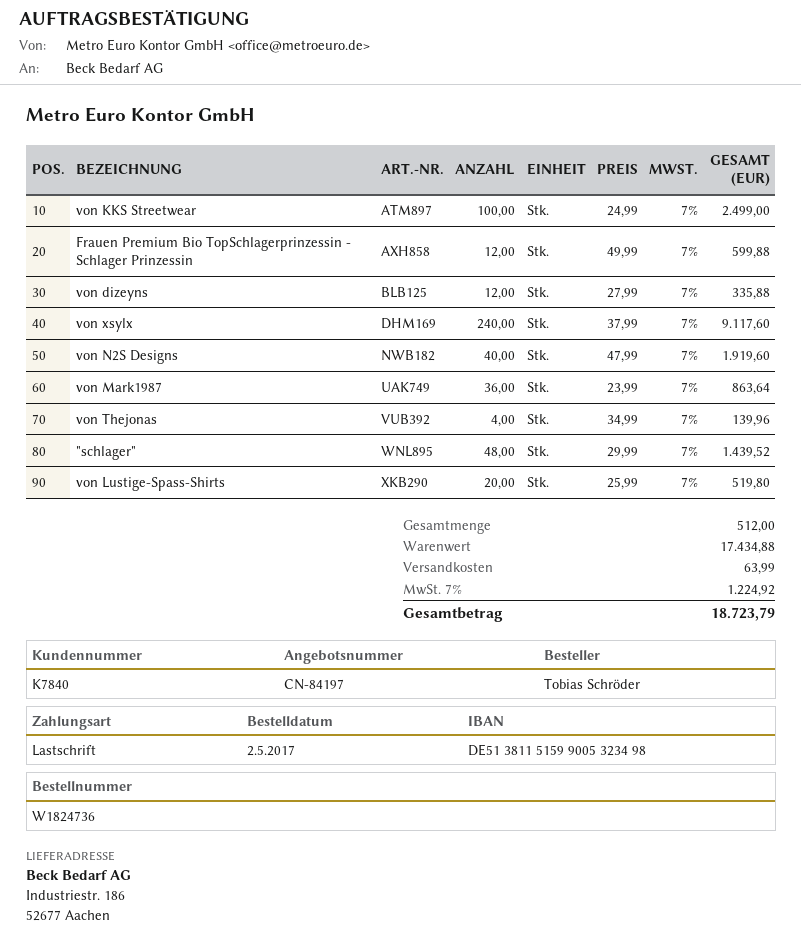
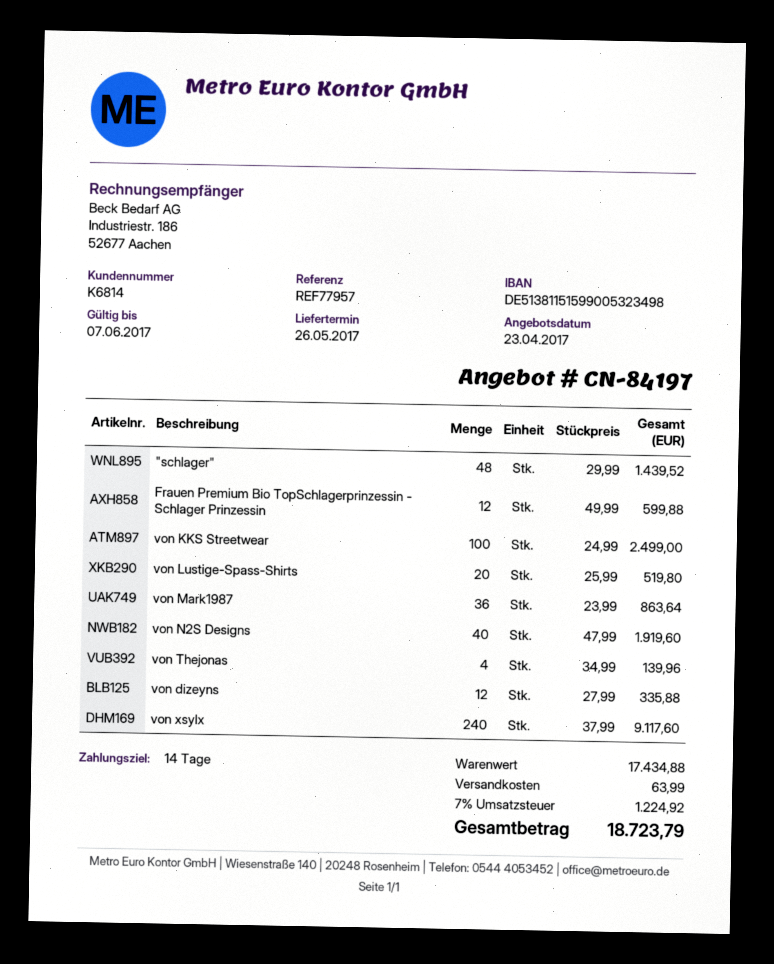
customer number: K7840 -> K6814

